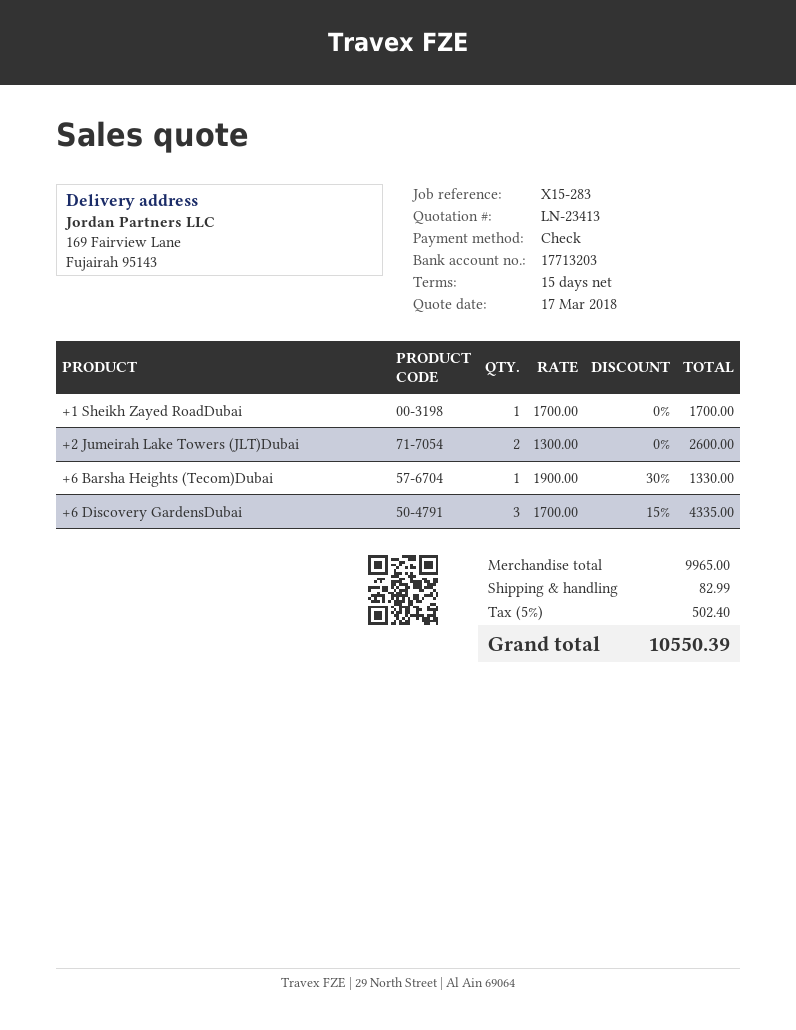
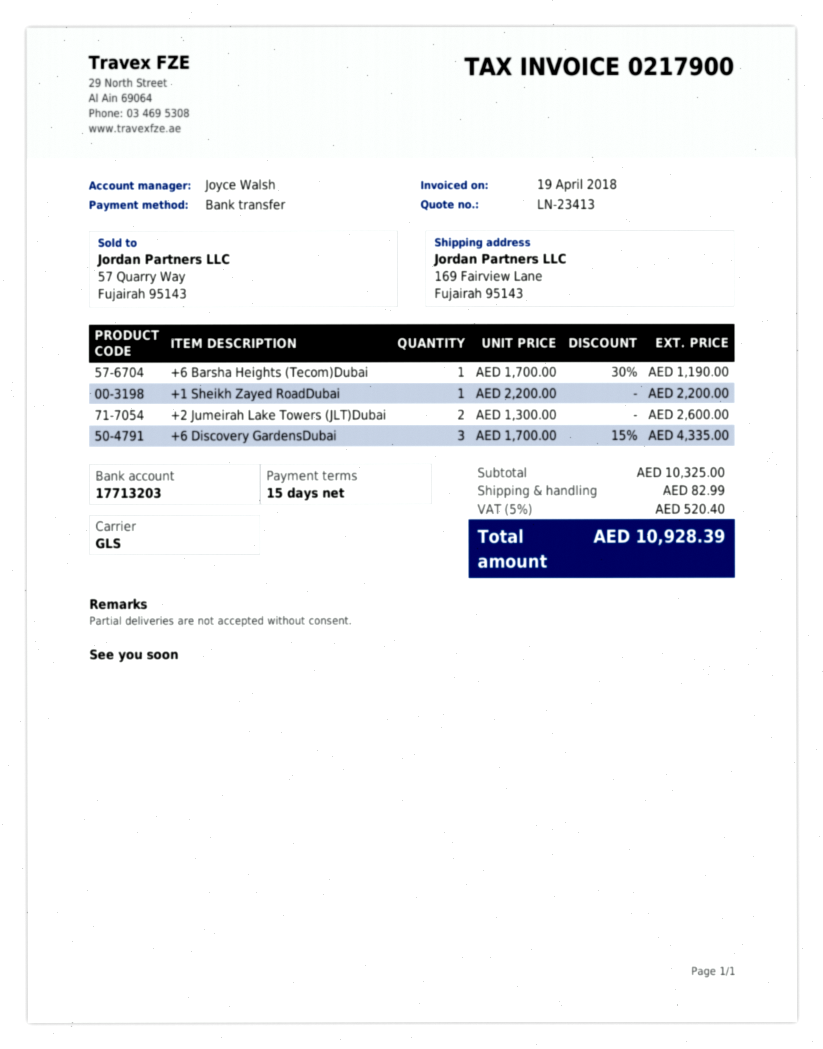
payment method: cheque -> bank transfer
+1 Sheikh Zayed RoadDubai: 1 x 1700.00 = 1700.00 -> 1 x 2200.00 = 2200.00
+6 Barsha Heights (Tecom)Dubai: 1 x 1900.00 - 30% = 1330.00 -> 1 x 1700.00 - 30% = 1190.00
subtotal: 9965.00 -> 10325.00
tax: 5% = 502.40 -> 5% = 520.40
total: 10550.39 -> 10928.39

